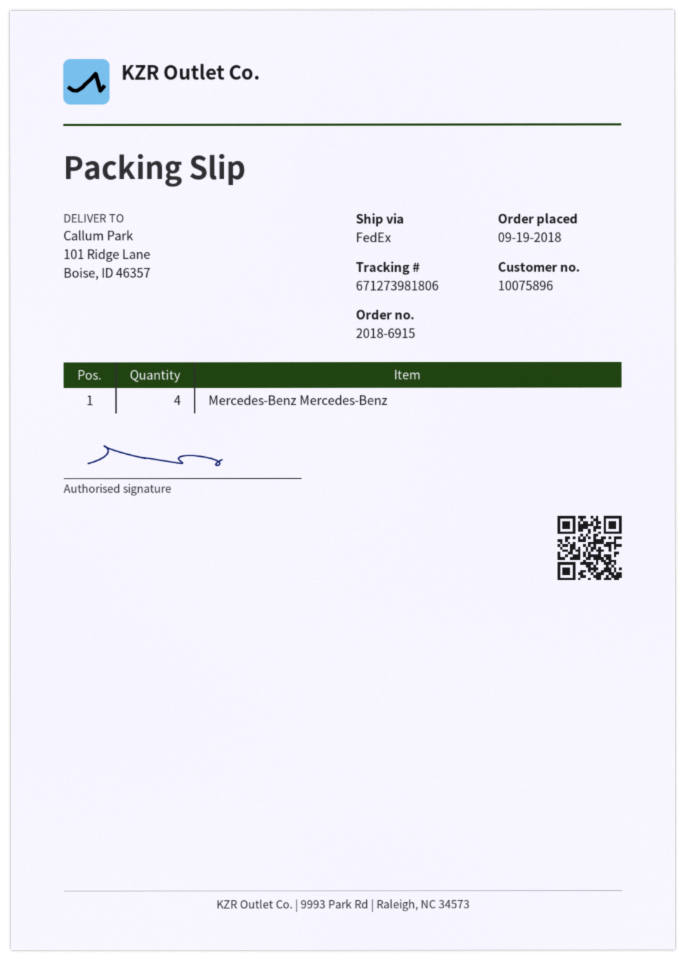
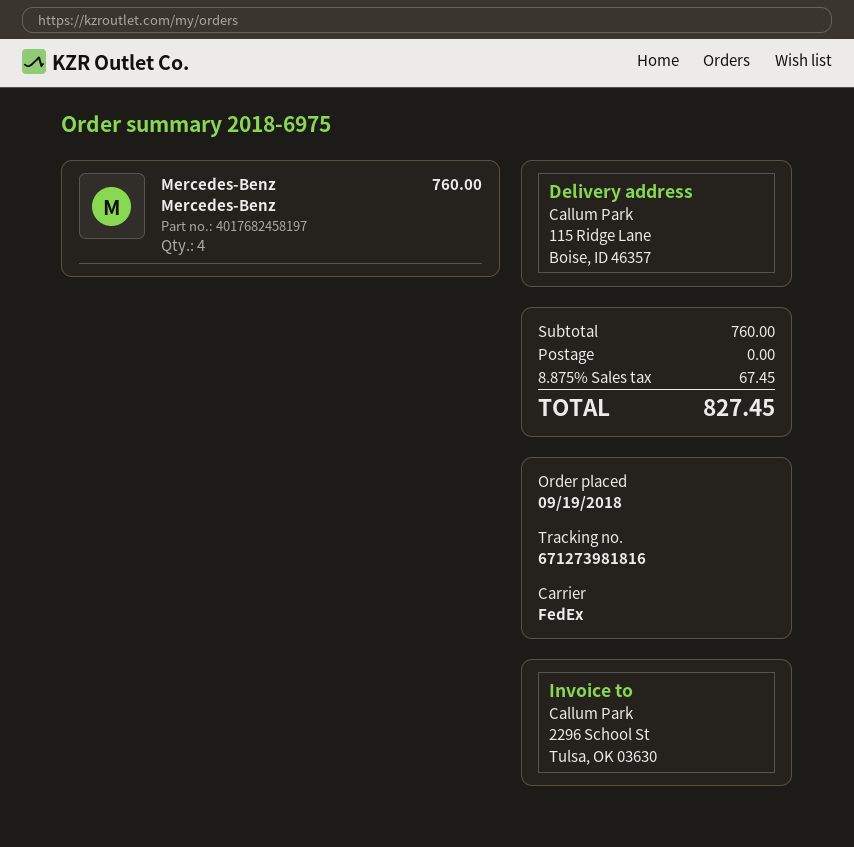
order number: 2018-6915 -> 2018-6975
tracking number: 671273981806 -> 671273981816
ship to: 101 Ridge Lane, Boise, ID 46357 -> 115 Ridge Lane, Boise, ID 46357

